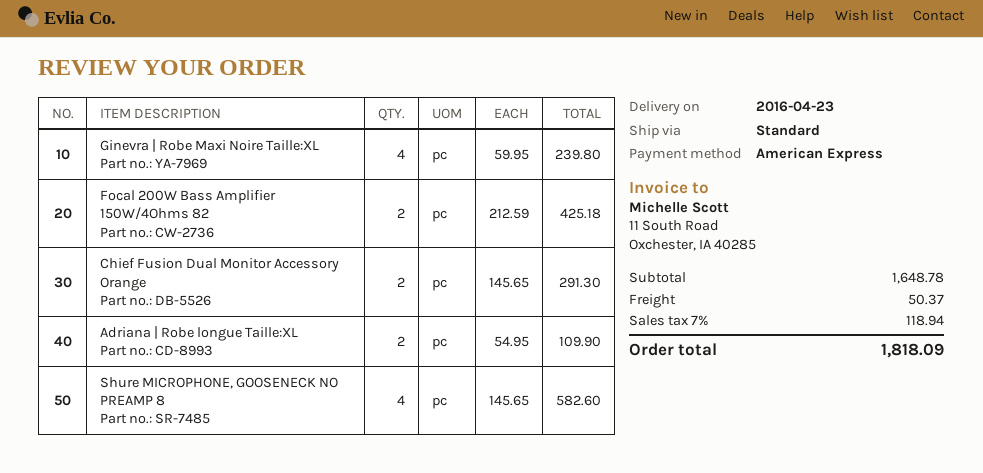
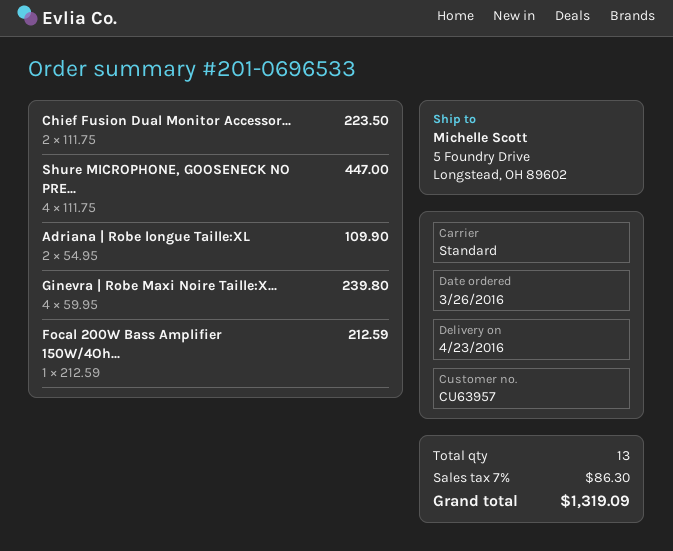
Focal 200W Bass Amplifier 150W/4Ohms 82: 2 x 212.59 = 425.18 -> 1 x 212.59 = 212.59
Chief Fusion Dual Monitor Accessory Orange: 2 x 145.65 = 291.30 -> 2 x 111.75 = 223.50
Shure MICROPHONE, GOOSENECK NO PREAMP 8: 4 x 145.65 = 582.60 -> 4 x 111.75 = 447.00
shipping: 50.37 -> none
tax: 7% = 118.94 -> 7% = 86.30
total: 1818.09 -> 1319.09

